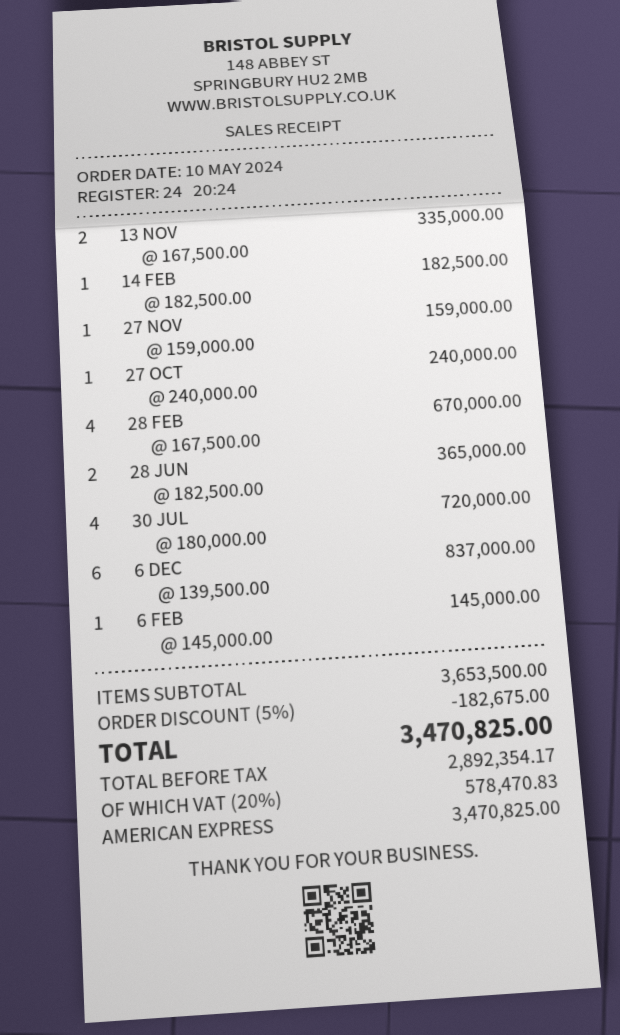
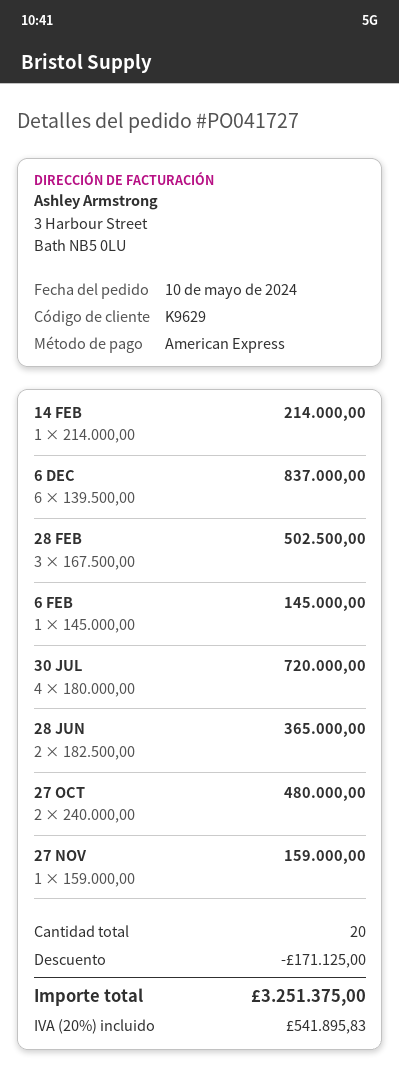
13 NOV: 2 x 167500.00 = 335000.00 -> none
14 FEB: 1 x 182500.00 = 182500.00 -> 1 x 214000.00 = 214000.00
27 OCT: 1 x 240000.00 = 240000.00 -> 2 x 240000.00 = 480000.00
28 FEB: 4 x 167500.00 = 670000.00 -> 3 x 167500.00 = 502500.00
discount: 182675.00 -> 171125.00
tax: 20% = 578470.83 -> 20% = 541895.83
total: 3470825.00 -> 3251375.00

